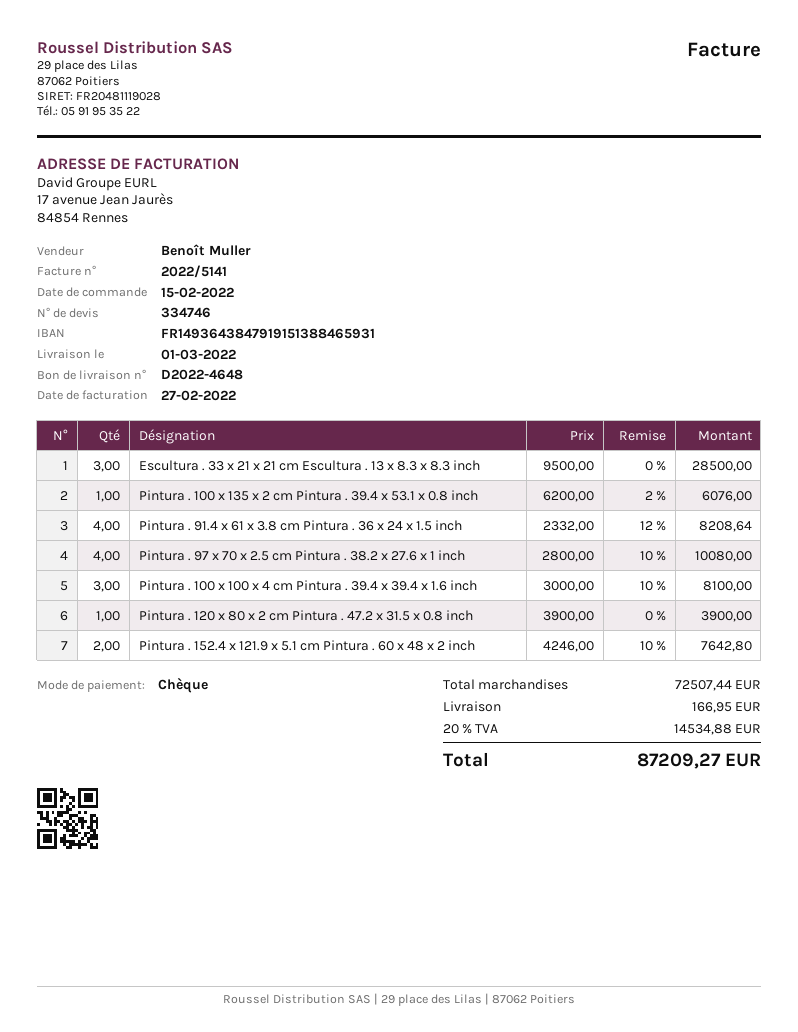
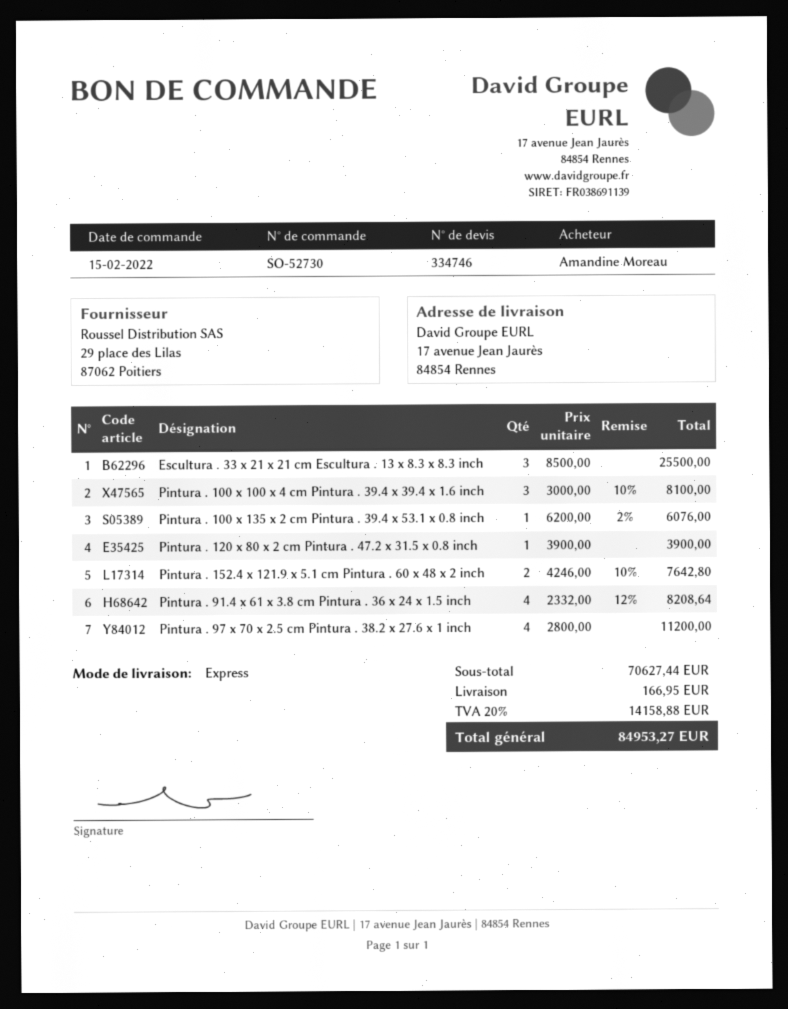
Escultura . 33 x 21 x 21 cm Escultura . 13 x 8.3 x 8.3 inch: 3 x 9500.00 = 28500.00 -> 3 x 8500.00 = 25500.00
Pintura . 97 x 70 x 2.5 cm Pintura . 38.2 x 27.6 x 1 inch: 4 x 2800.00 - 10% = 10080.00 -> 4 x 2800.00 = 11200.00
subtotal: 72507.44 -> 70627.44
tax: 20% = 14534.88 -> 20% = 14158.88
total: 87209.27 -> 84953.27

